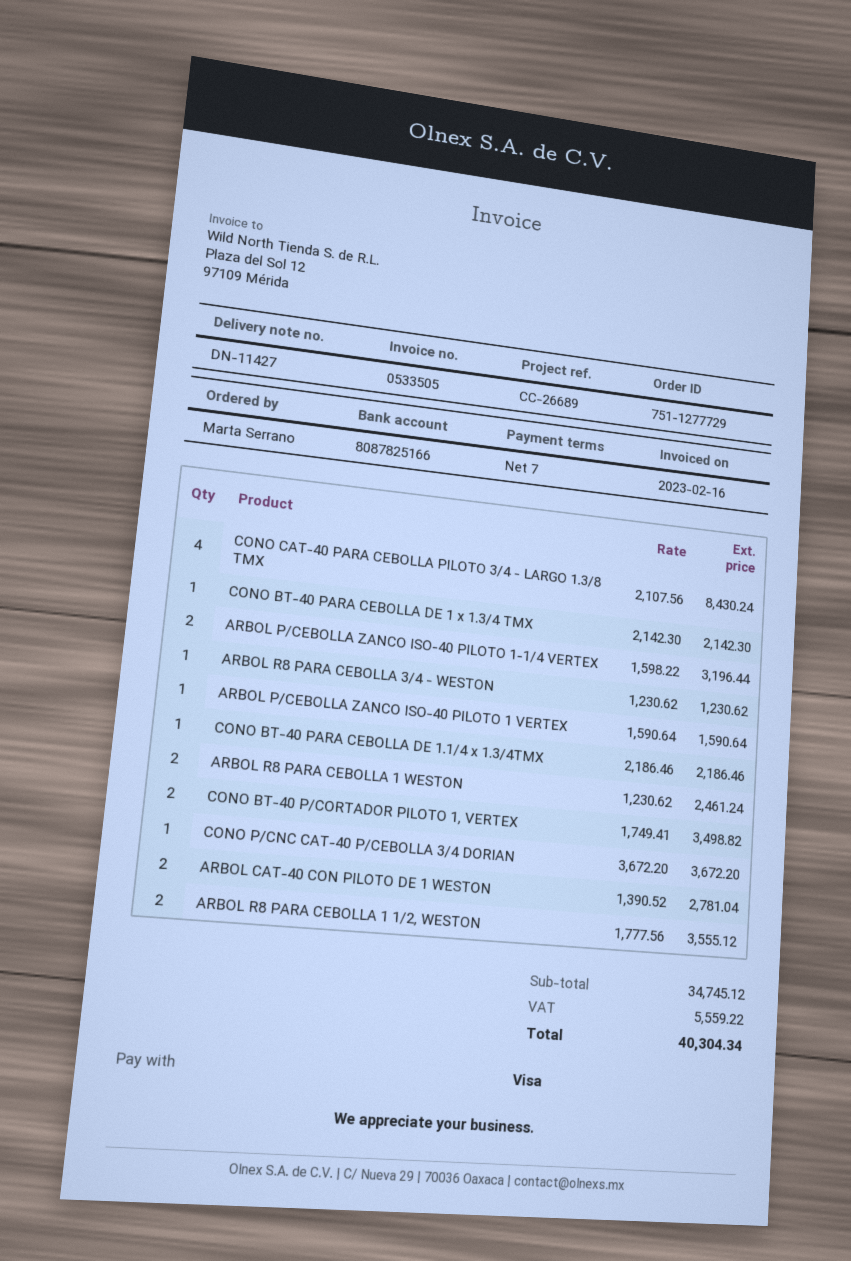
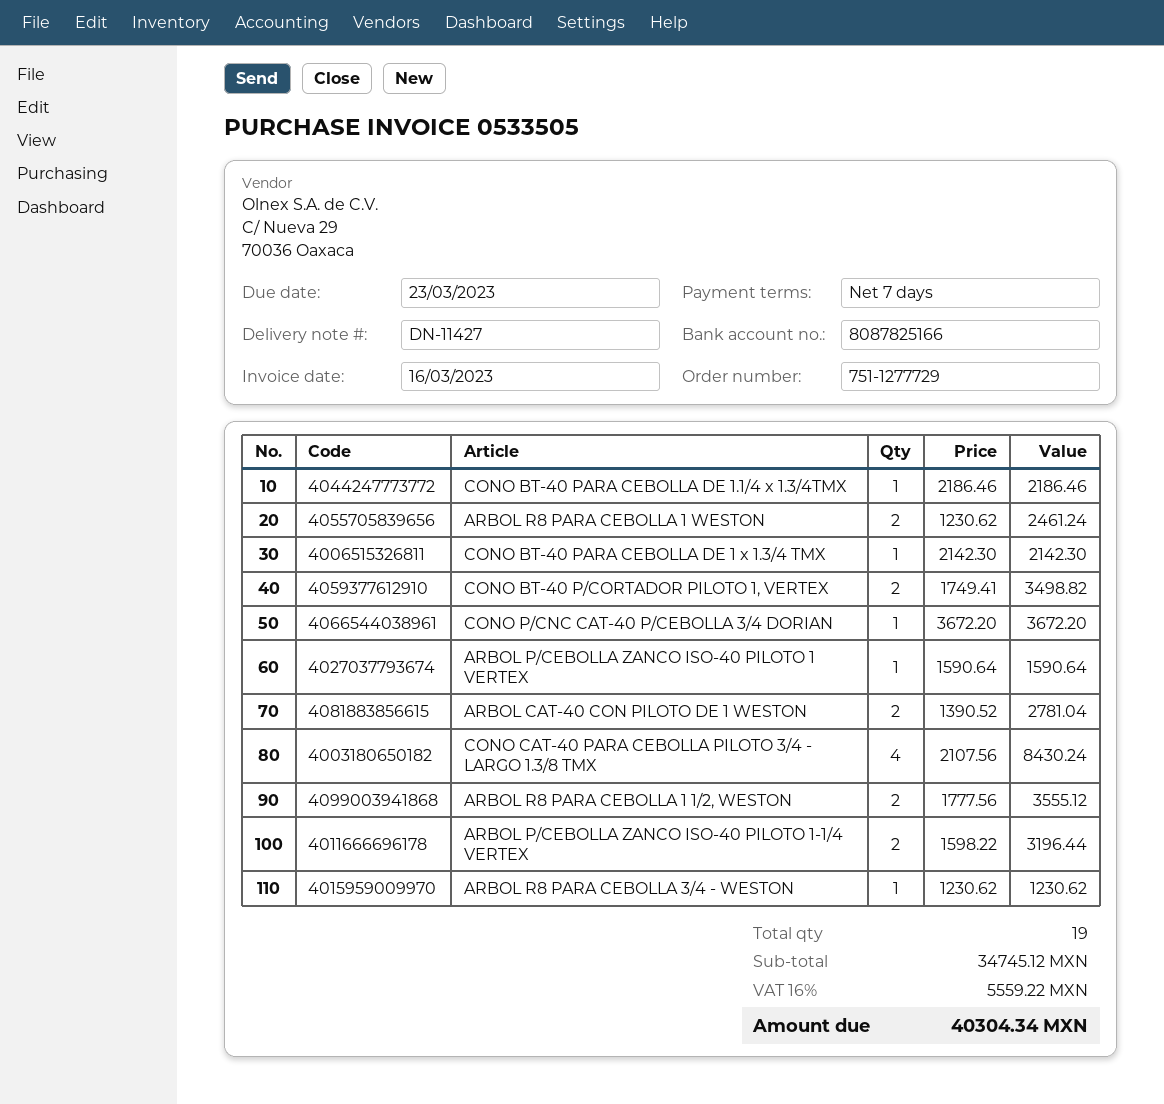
invoice date: 2023-02-16 -> 2023-03-16

